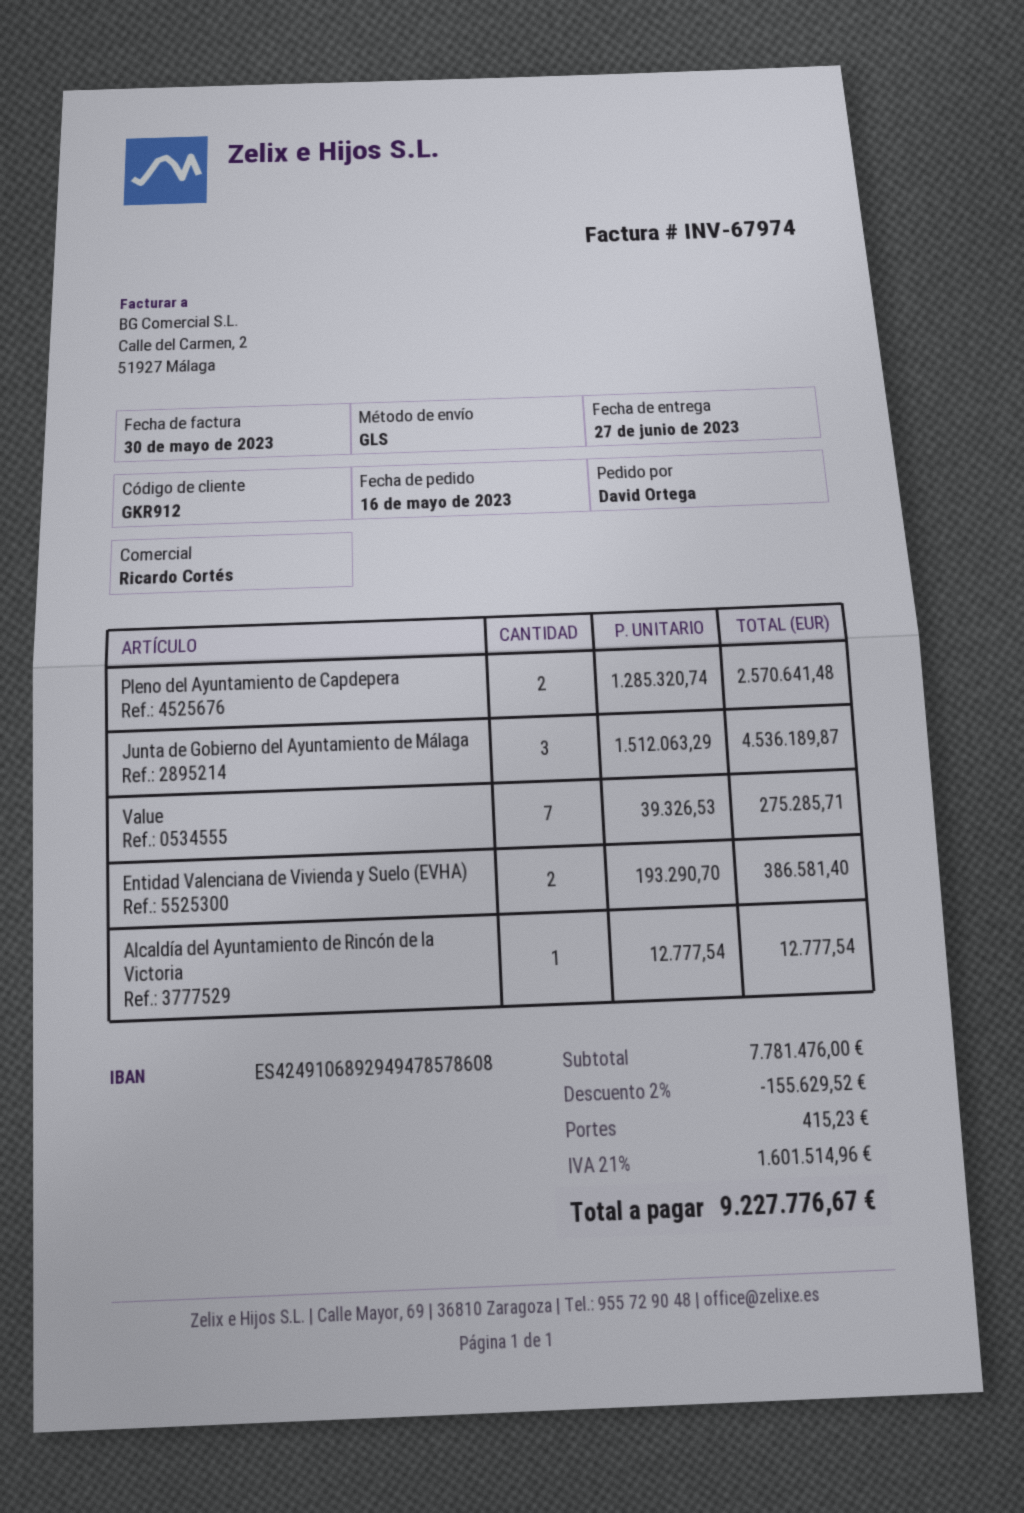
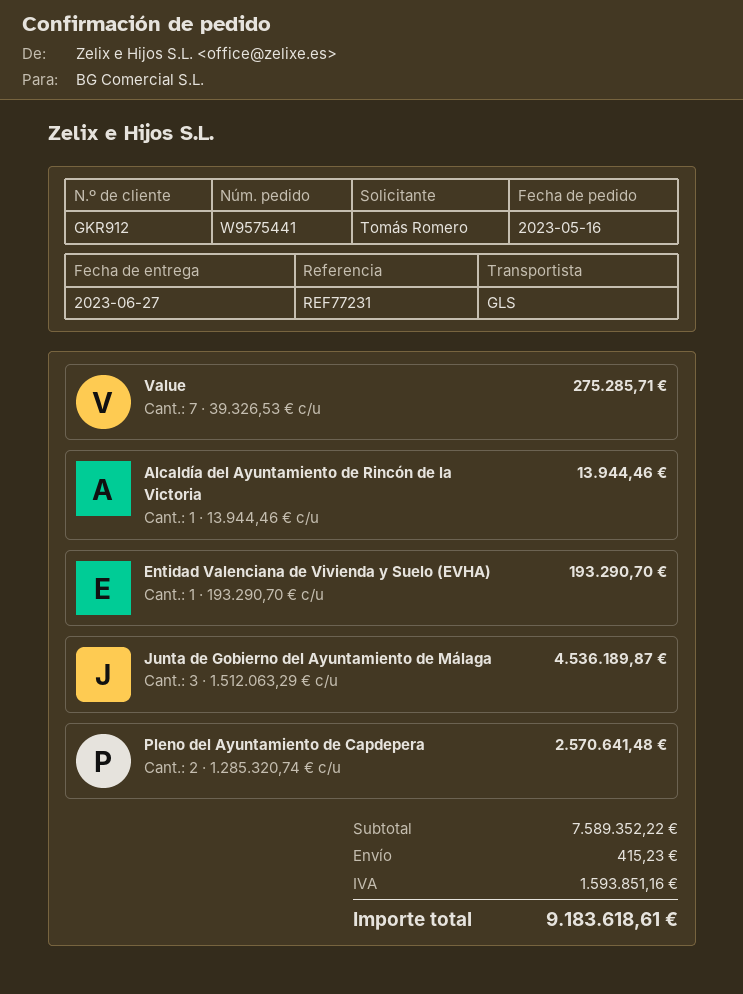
ordered by: David Ortega -> Tomás Romero
Entidad Valenciana de Vivienda y Suelo (EVHA): 2 x 193290.70 = 386581.40 -> 1 x 193290.70 = 193290.70
Alcaldía del Ayuntamiento de Rincón de la Victoria: 1 x 12777.54 = 12777.54 -> 1 x 13944.46 = 13944.46
subtotal: 7781476.00 -> 7589352.22
discount: 2% = 155629.52 -> none
tax: 1601514.96 -> 1593851.16
total: 9227776.67 -> 9183618.61

